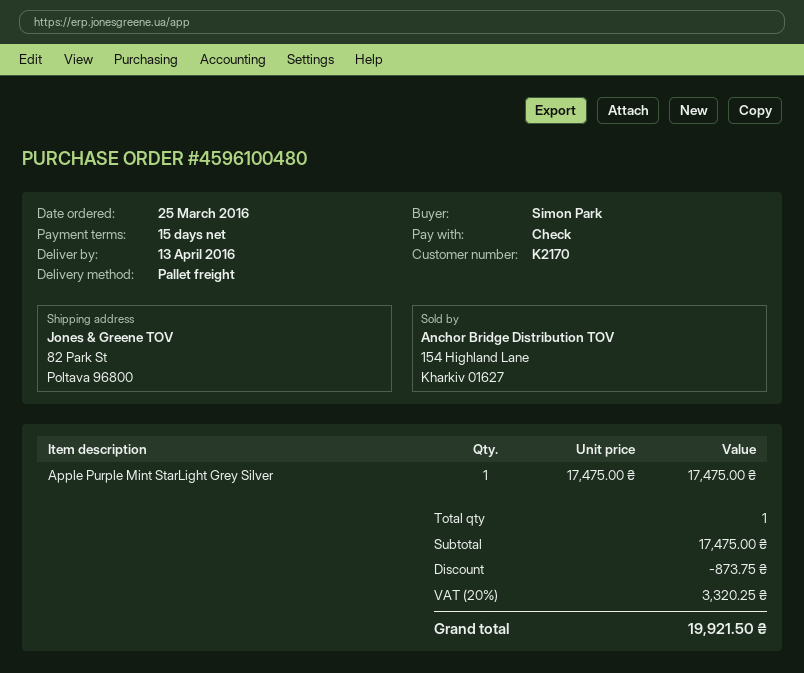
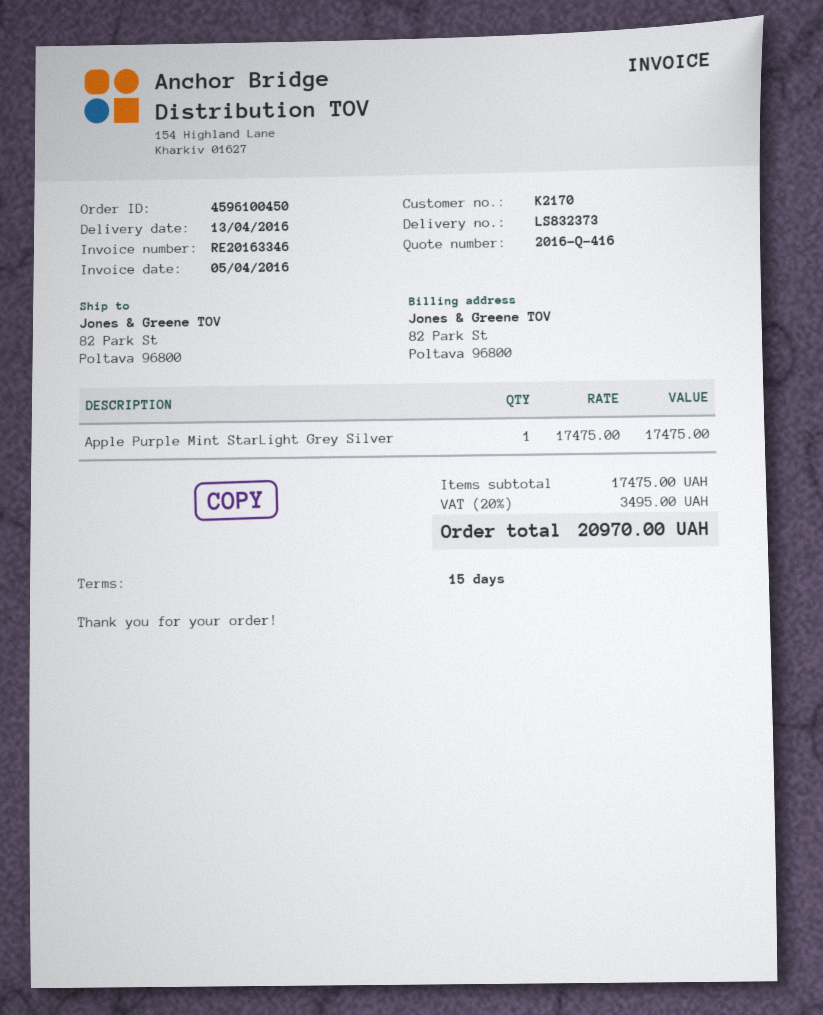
order number: 4596100480 -> 4596100450
discount: 873.75 -> none
tax: 20% = 3320.25 -> 20% = 3495.00
total: 19921.50 -> 20970.00

